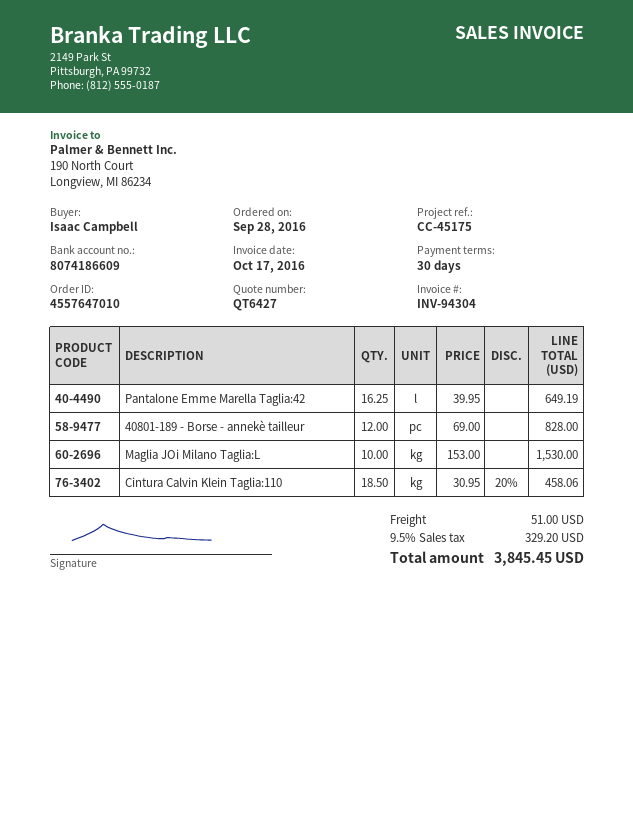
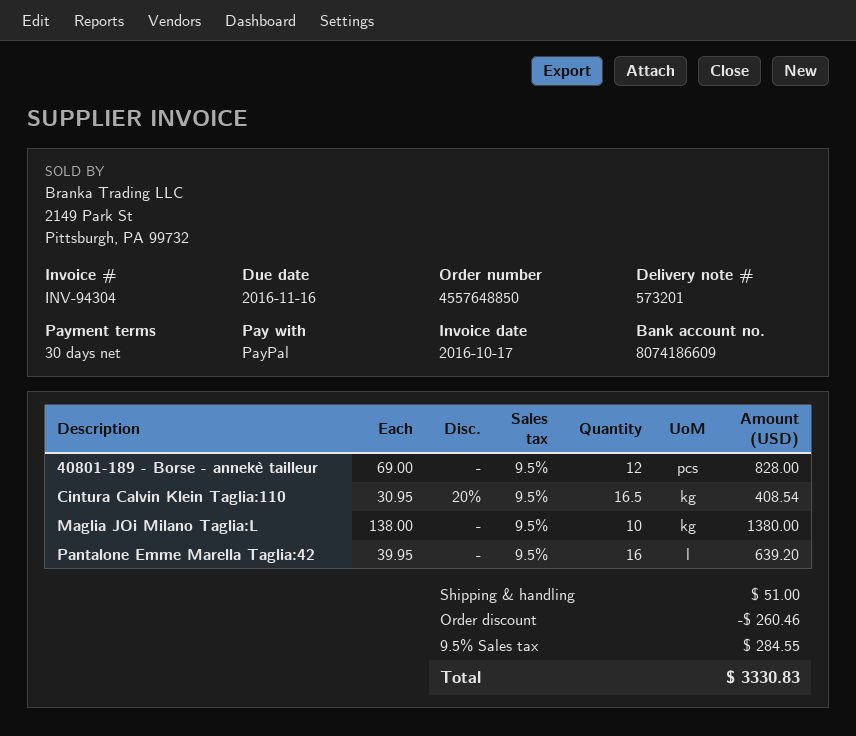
order number: 4557647010 -> 4557648850
Pantalone Emme Marella Taglia:42: 16.25 x 39.95 = 649.19 -> 16 x 39.95 = 639.20
Maglia JOi Milano Taglia:L: 10 x 153.00 = 1530.00 -> 10 x 138.00 = 1380.00
Cintura Calvin Klein Taglia:110: 18.5 x 30.95 - 20% = 458.06 -> 16.5 x 30.95 - 20% = 408.54
discount: none -> 260.46
tax: 9.5% = 329.20 -> 9.5% = 284.55
total: 3845.45 -> 3330.83

